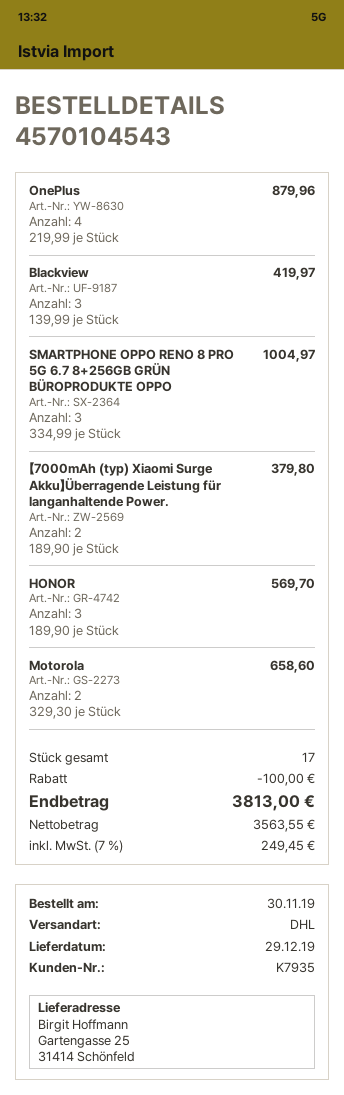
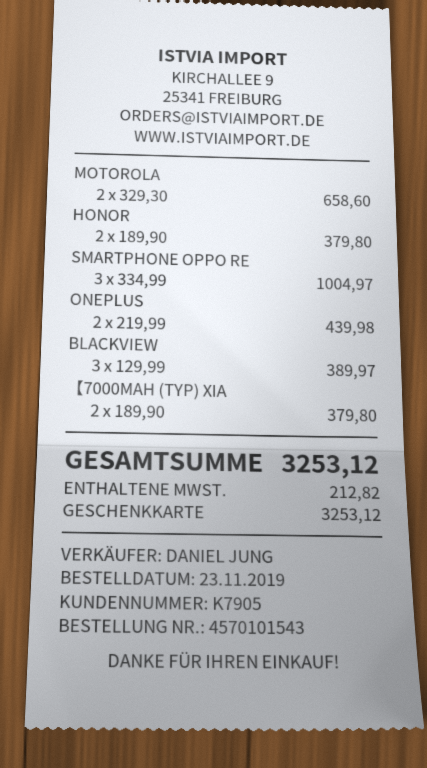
order number: 4570104543 -> 4570101543
order date: 2019-11-30 -> 2019-11-23
customer number: K7935 -> K7905
OnePlus: 4 x 219.99 = 879.96 -> 2 x 219.99 = 439.98
Blackview: 3 x 139.99 = 419.97 -> 3 x 129.99 = 389.97
HONOR: 3 x 189.90 = 569.70 -> 2 x 189.90 = 379.80
discount: 100.00 -> none
tax: 249.45 -> 212.82
total: 3813.00 -> 3253.12

